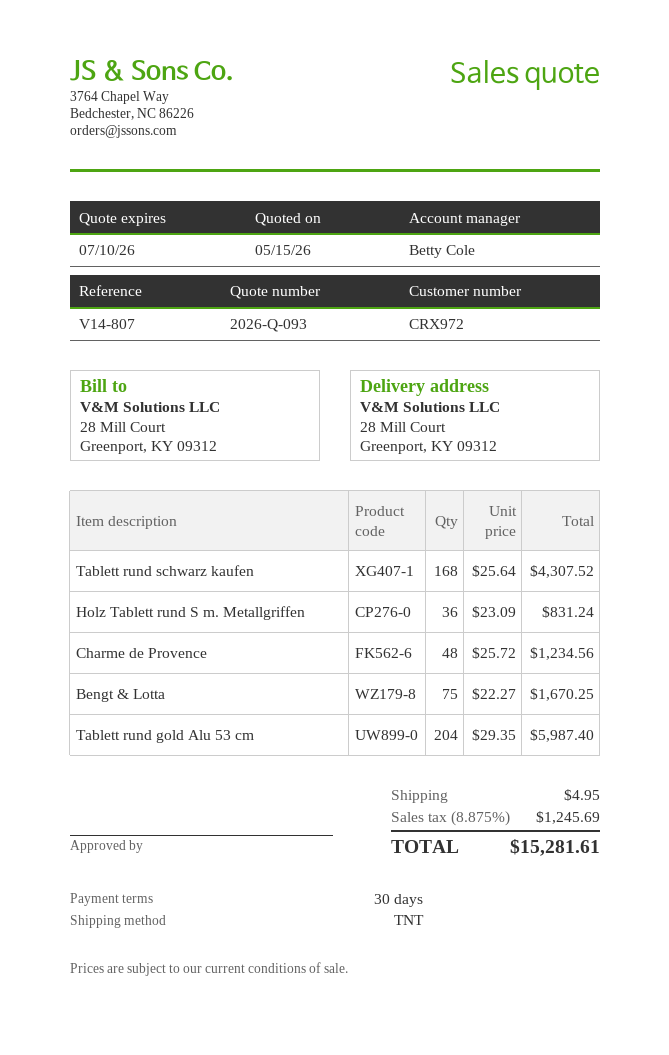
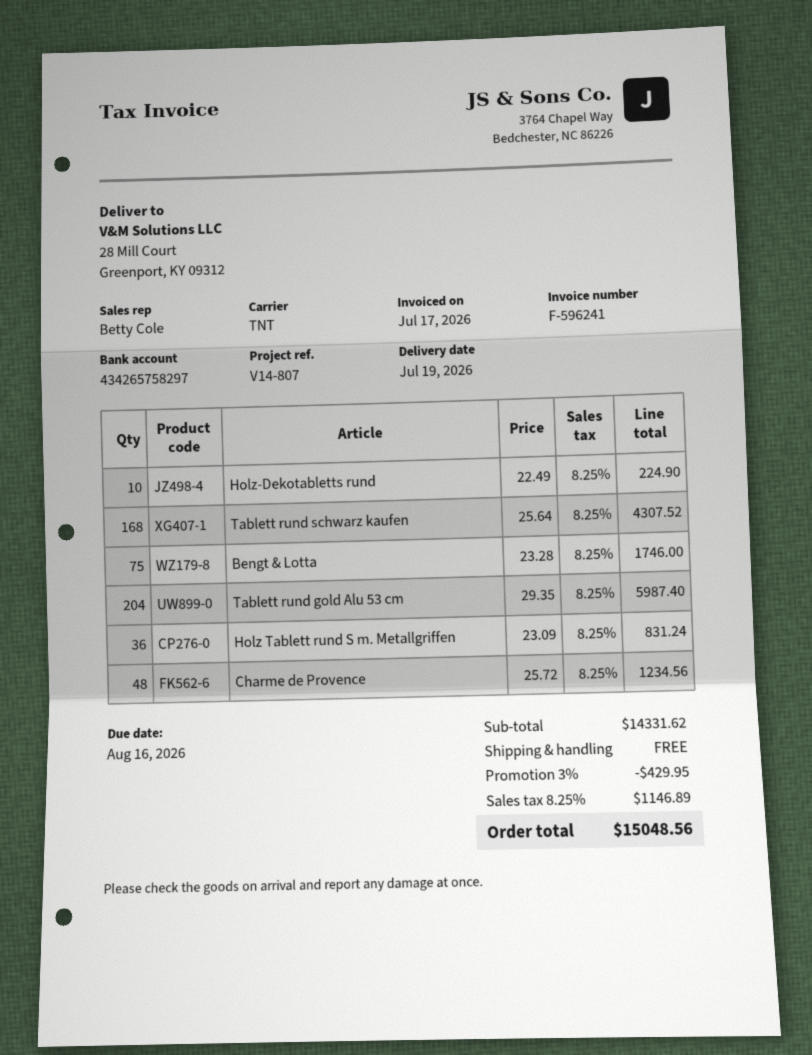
Bengt & Lotta: 75 x 22.27 = 1670.25 -> 75 x 23.28 = 1746.00
Holz-Dekotabletts rund: none -> 10 x 22.49 = 224.90
discount: none -> 3% = 429.95
shipping: 4.95 -> 0.00
tax: 8.875% = 1245.69 -> 8.25% = 1146.89
total: 15281.61 -> 15048.56

